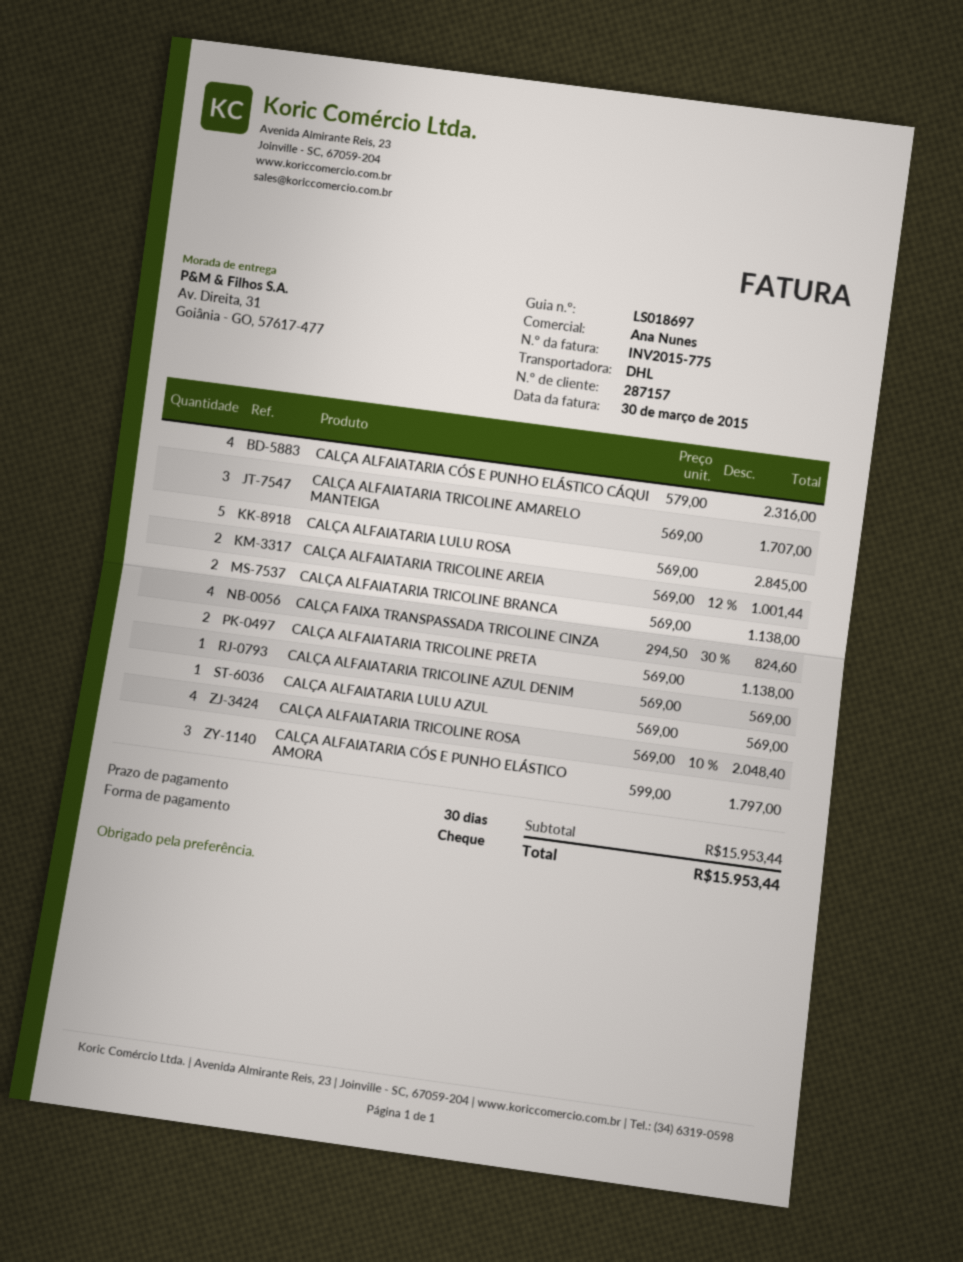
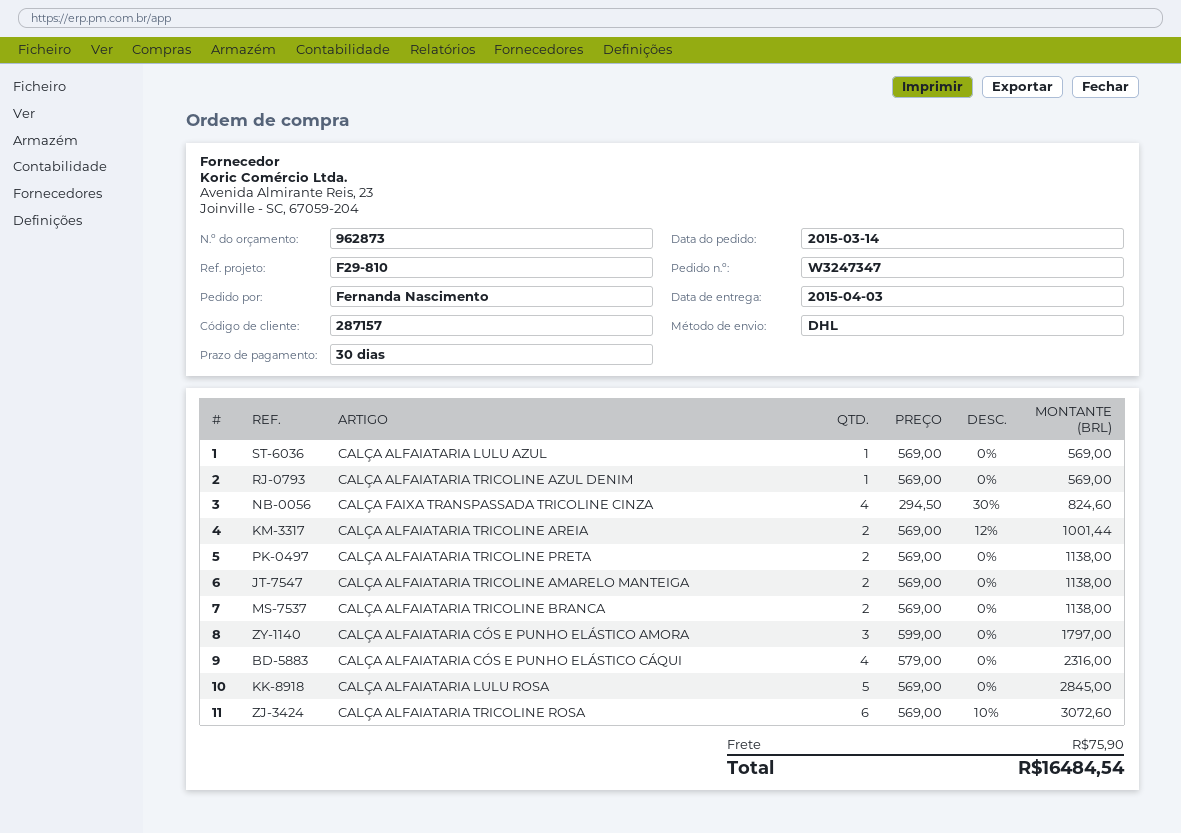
CALÇA ALFAIATARIA TRICOLINE AMARELO MANTEIGA: 3 x 569.00 = 1707.00 -> 2 x 569.00 = 1138.00
CALÇA ALFAIATARIA TRICOLINE ROSA: 4 x 569.00 - 10% = 2048.40 -> 6 x 569.00 - 10% = 3072.60
shipping: none -> 75.90
total: 15953.44 -> 16484.54

